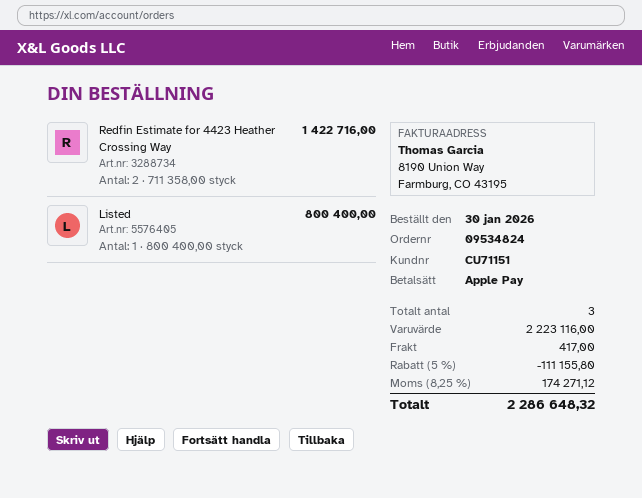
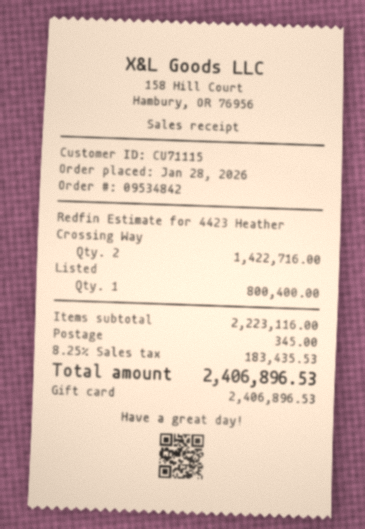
order number: 09534824 -> 09534842
order date: 2026-01-30 -> 2026-01-28
customer number: CU71151 -> CU71115
payment method: Apple Pay -> gift card
discount: 5% = 111155.80 -> none
shipping: 417.00 -> 345.00
tax: 8.25% = 174271.12 -> 8.25% = 183435.53
total: 2286648.32 -> 2406896.53

